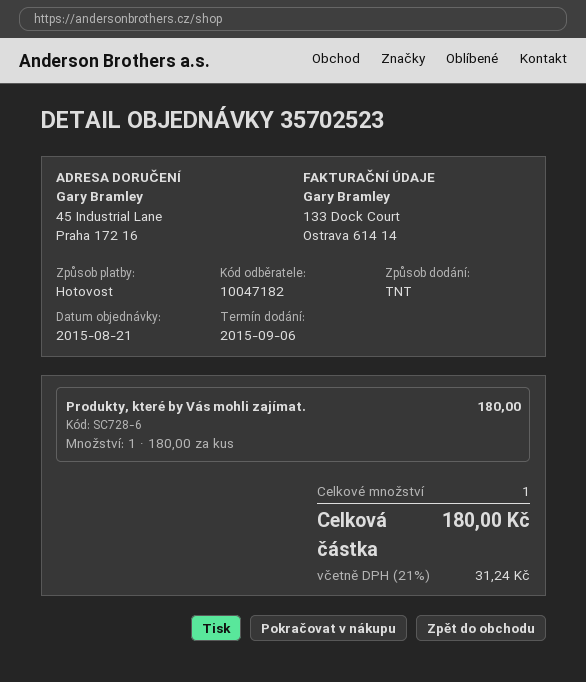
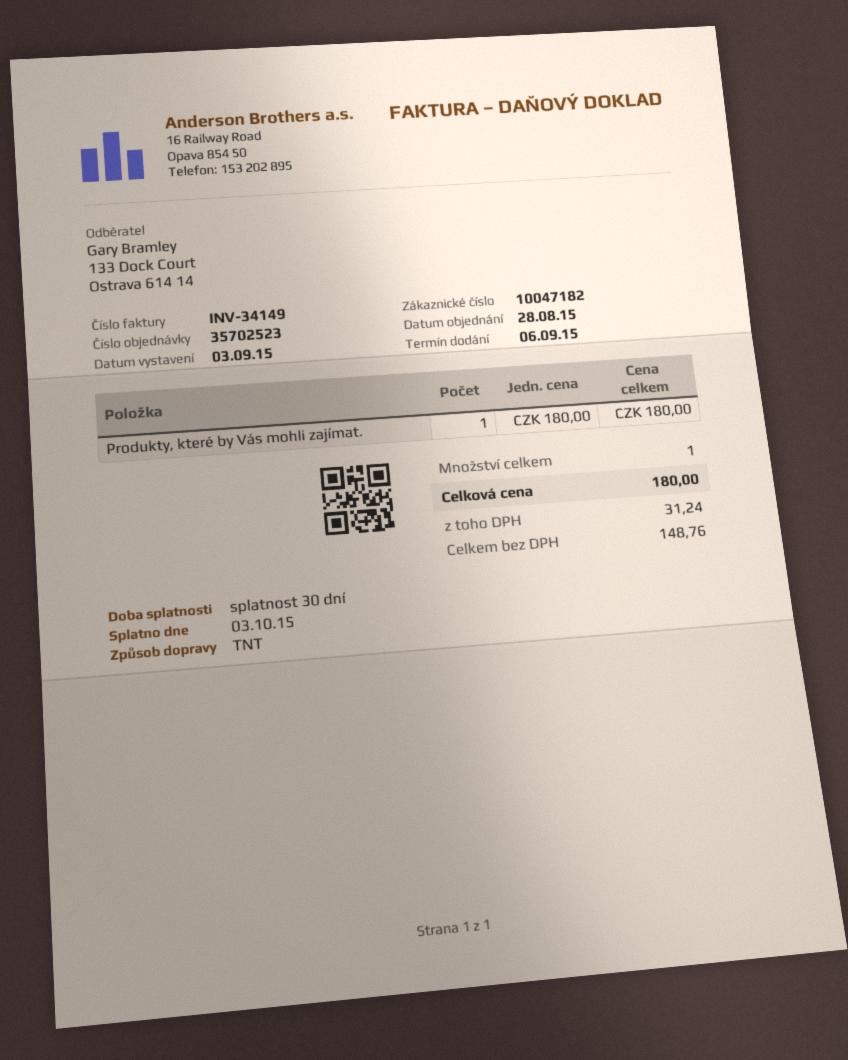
order date: 2015-08-21 -> 2015-08-28

